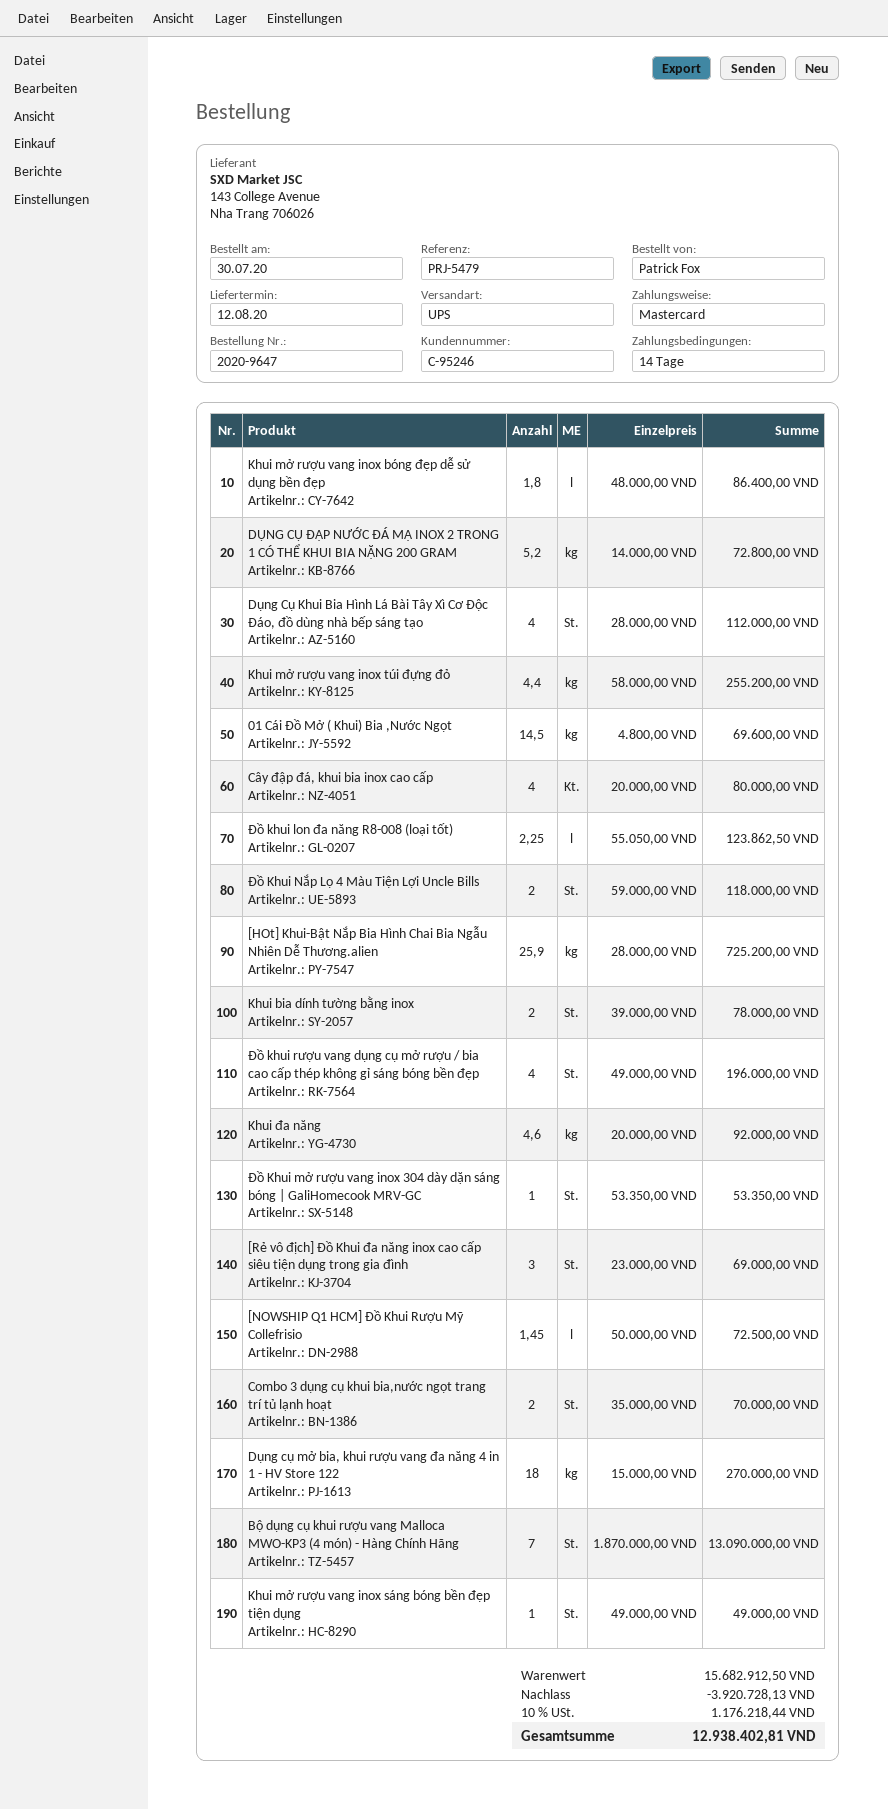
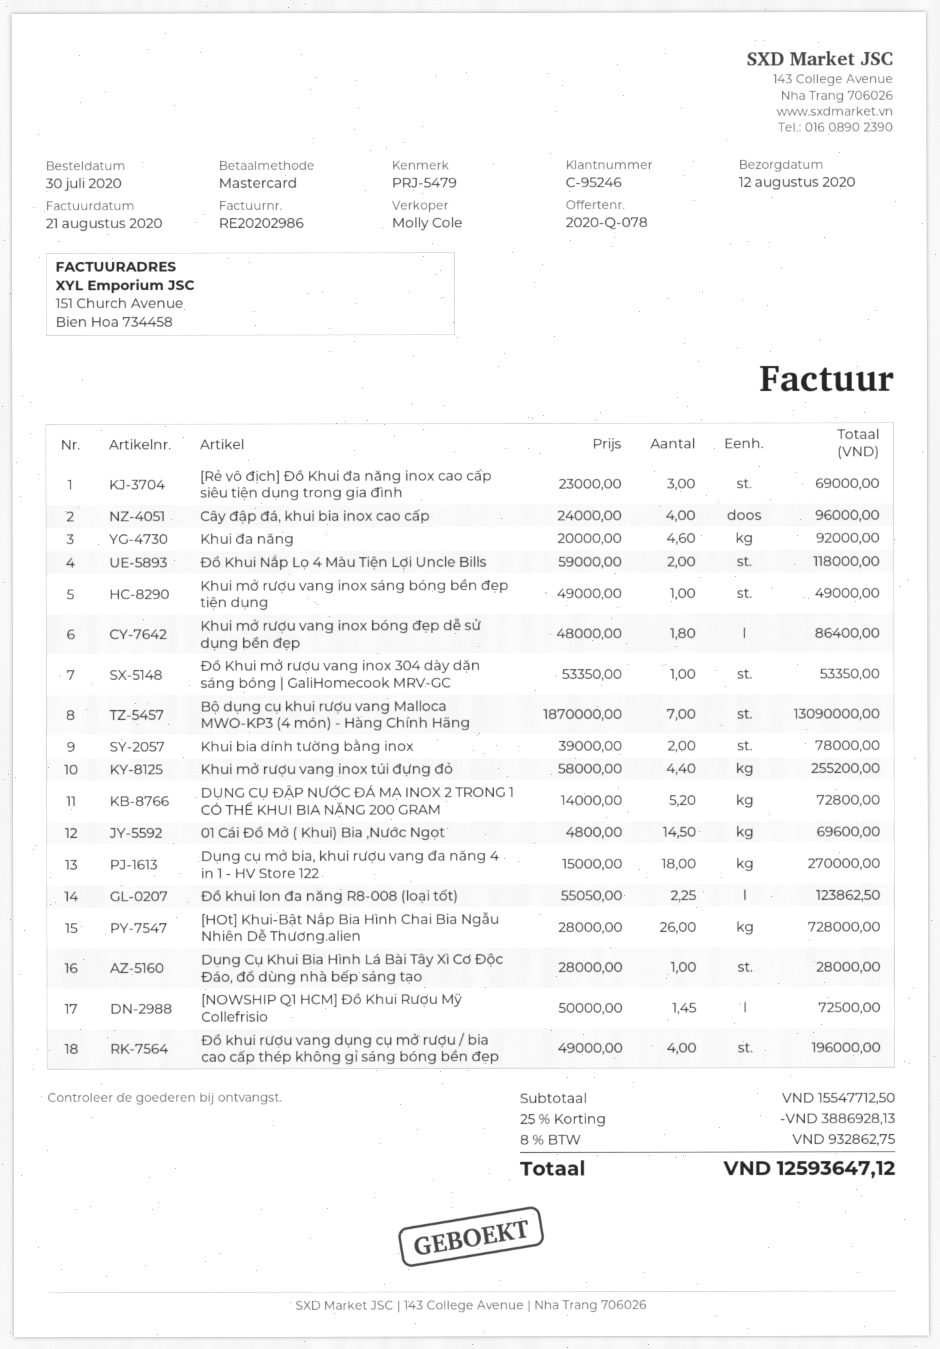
Dụng Cụ Khui Bia Hình Lá Bài Tây Xì Cơ Độc Đáo, đồ dùng nhà bếp sáng tạo: 4 x 28000.00 = 112000.00 -> 1 x 28000.00 = 28000.00
Cây đập đá, khui bia inox cao cấp: 4 x 20000.00 = 80000.00 -> 4 x 24000.00 = 96000.00
[HOt] Khui-Bật Nắp Bia Hình Chai Bia Ngẫu Nhiên Dễ Thương.alien: 25.9 x 28000.00 = 725200.00 -> 26 x 28000.00 = 728000.00
Combo 3 dụng cụ khui bia,nước ngọt trang trí tủ lạnh hoạt: 2 x 35000.00 = 70000.00 -> none
subtotal: 15682912.50 -> 15547712.50
discount: 3920728.13 -> 3886928.13
tax: 10% = 1176218.44 -> 8% = 932862.75
total: 12938402.81 -> 12593647.12

